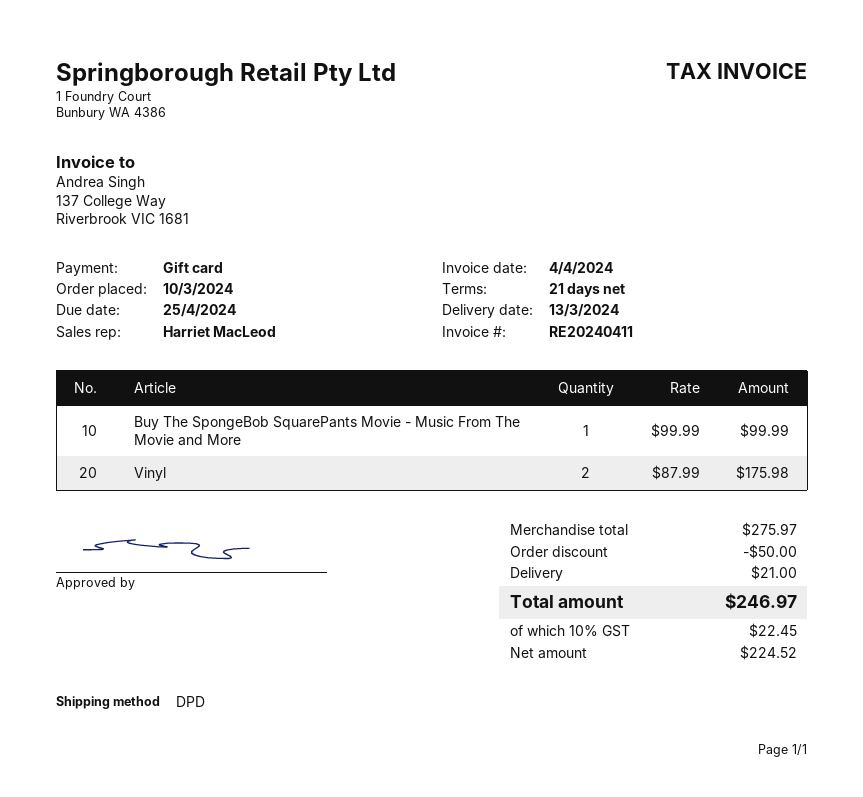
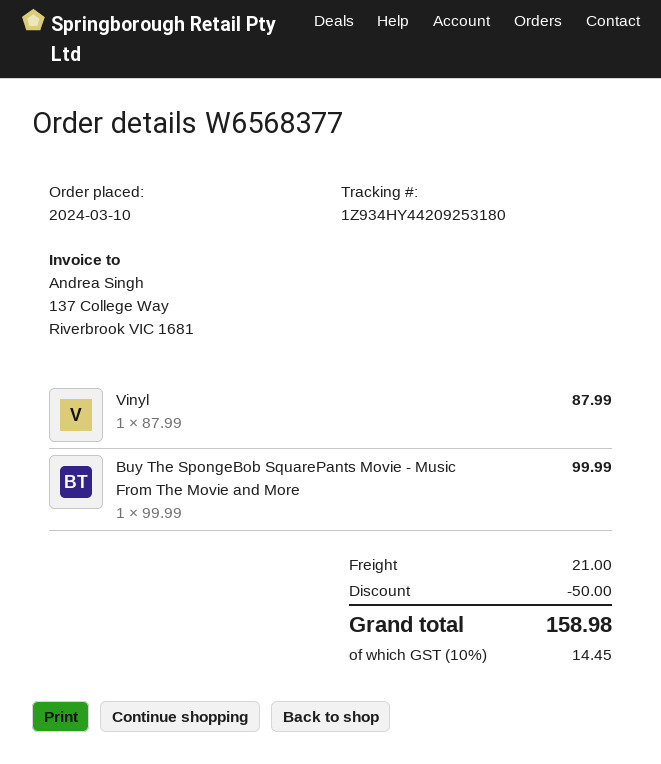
Vinyl: 2 x 87.99 = 175.98 -> 1 x 87.99 = 87.99
tax: 10% = 22.45 -> 10% = 14.45
total: 246.97 -> 158.98

